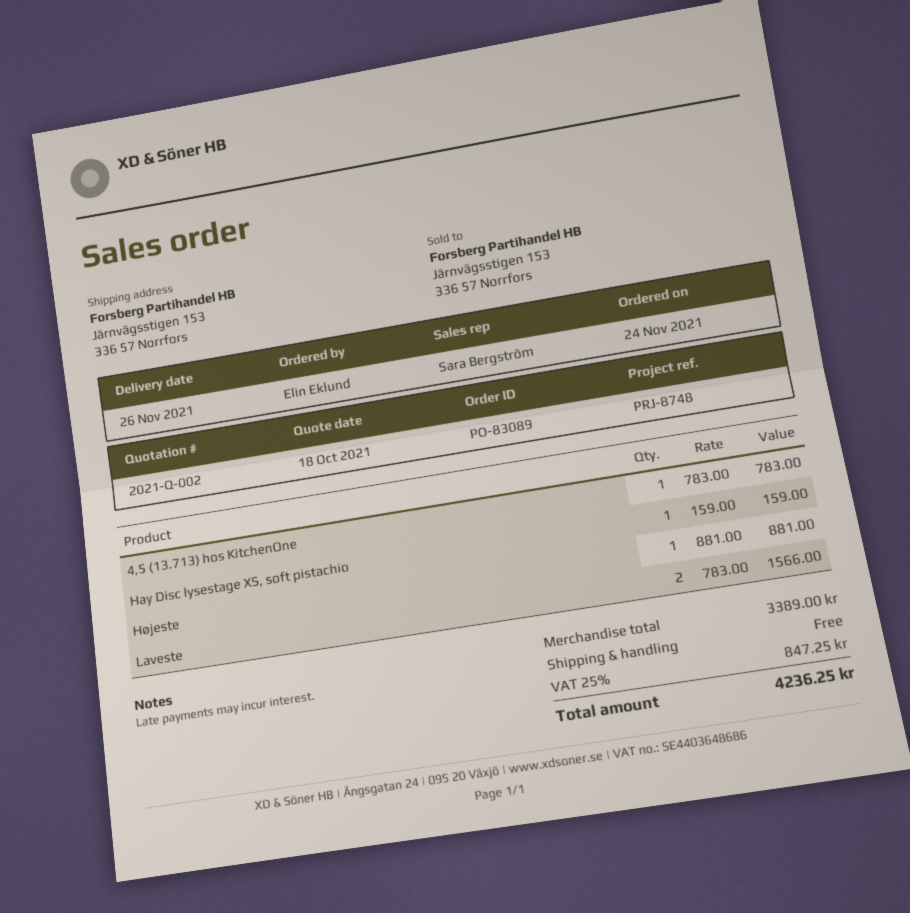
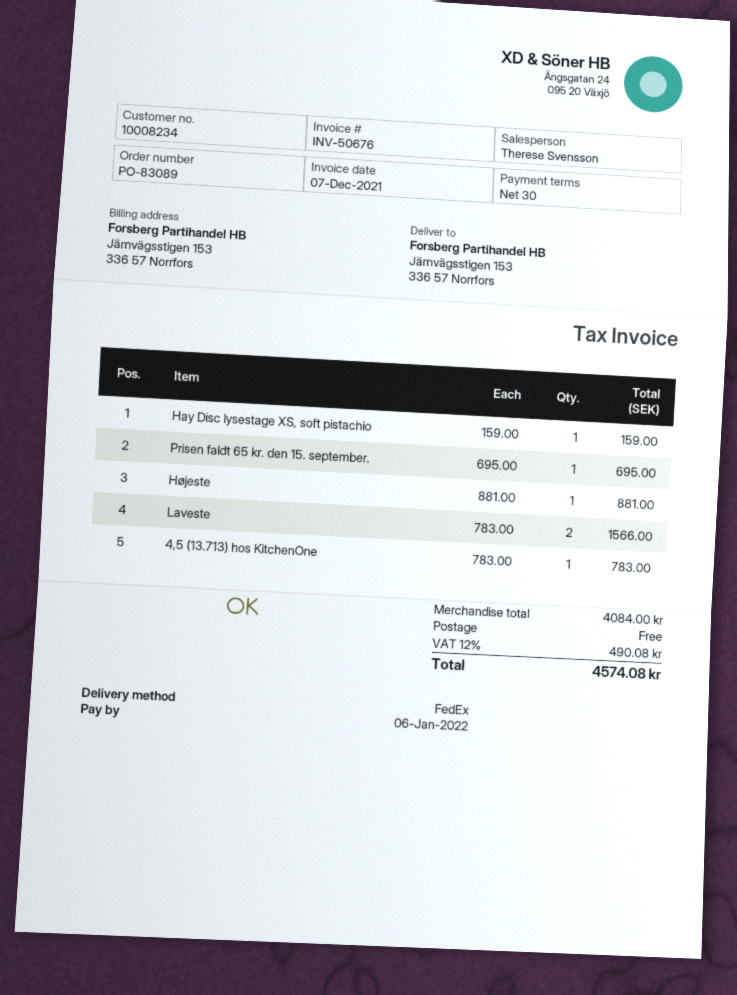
sales rep: Sara Bergström -> Therese Svensson
Prisen faldt 65 kr. den 15. september.: none -> 1 x 695.00 = 695.00
subtotal: 3389.00 -> 4084.00
tax: 25% = 847.25 -> 12% = 490.08
total: 4236.25 -> 4574.08

